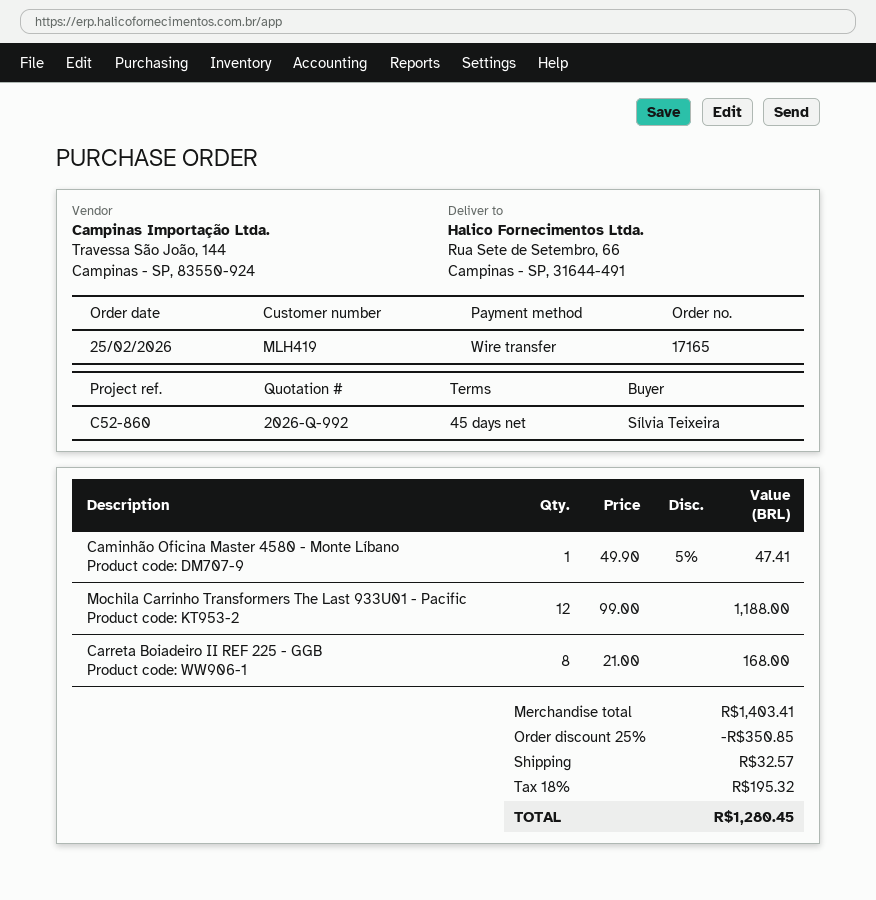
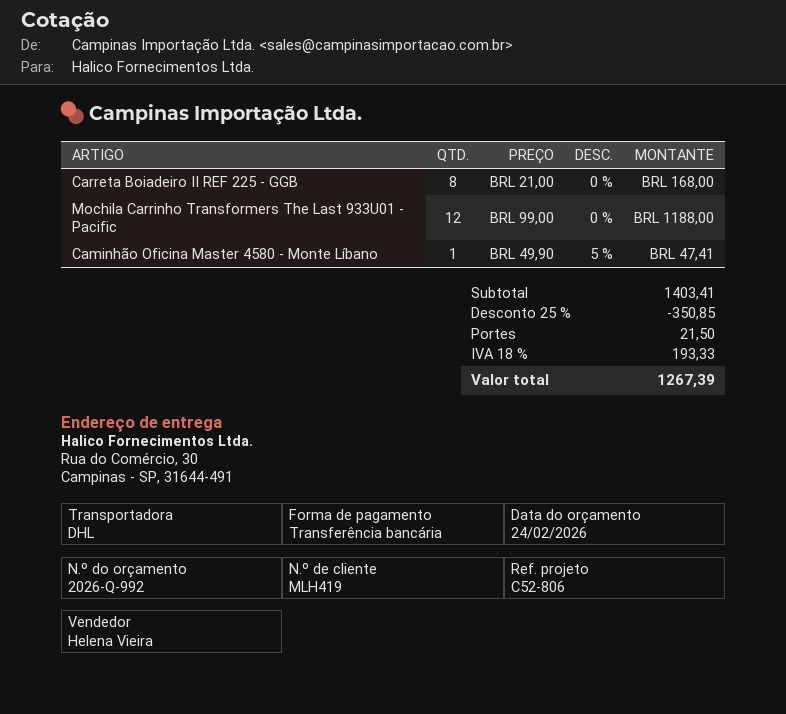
reference: C52-860 -> C52-806
ship to: Rua Sete de Setembro, 66, Campinas - SP, 31644-491 -> Rua do Comércio, 30, Campinas - SP, 31644-491
shipping: 32.57 -> 21.50
tax: 18% = 195.32 -> 18% = 193.33
total: 1280.45 -> 1267.39

